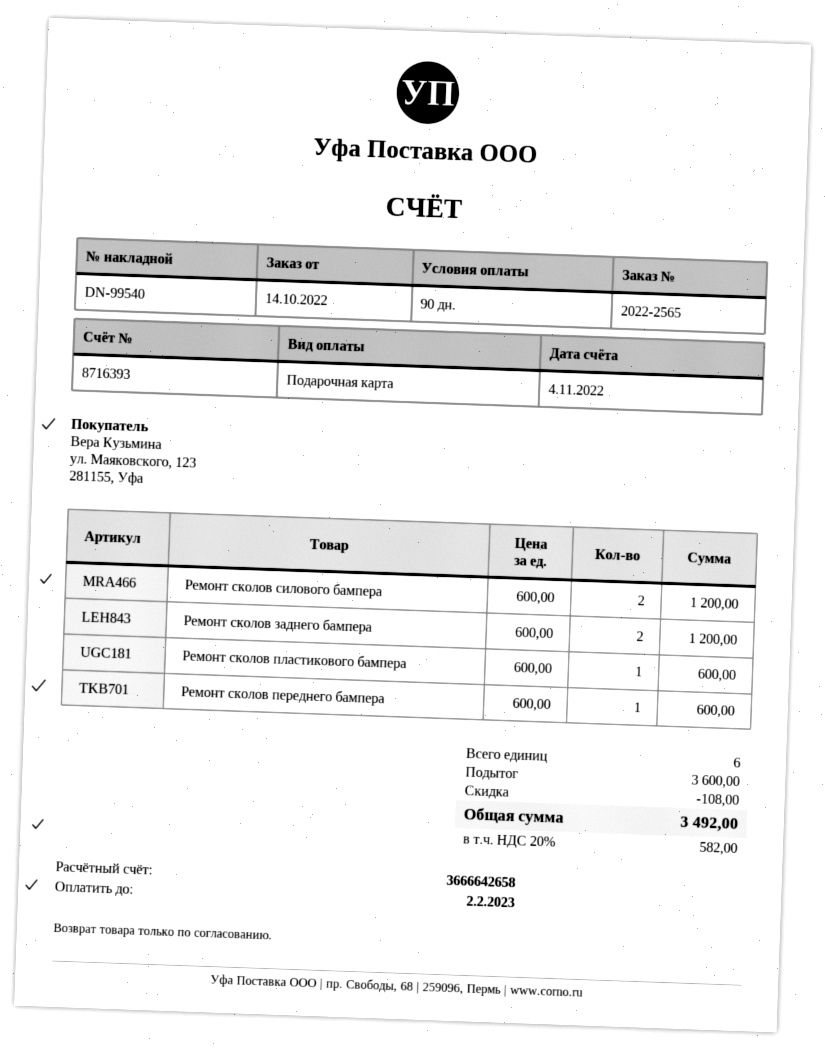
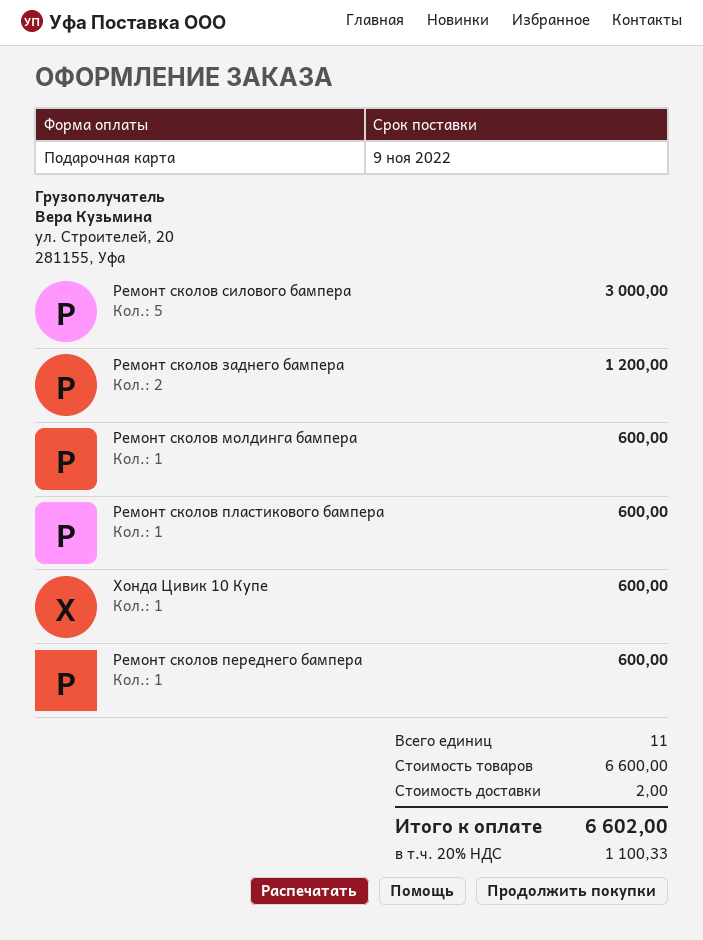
Ремонт сколов силового бампера: 2 for 1200.00 -> 5 for 3000.00
Ремонт сколов молдинга бампера: none -> 1 for 600.00
Хонда Цивик 10 Купе: none -> 1 for 600.00
total quantity: 6 -> 11
subtotal: 3600.00 -> 6600.00
discount: 108.00 -> none
shipping: none -> 2.00
tax: 20% = 582.00 -> 20% = 1100.33
total: 3492.00 -> 6602.00

